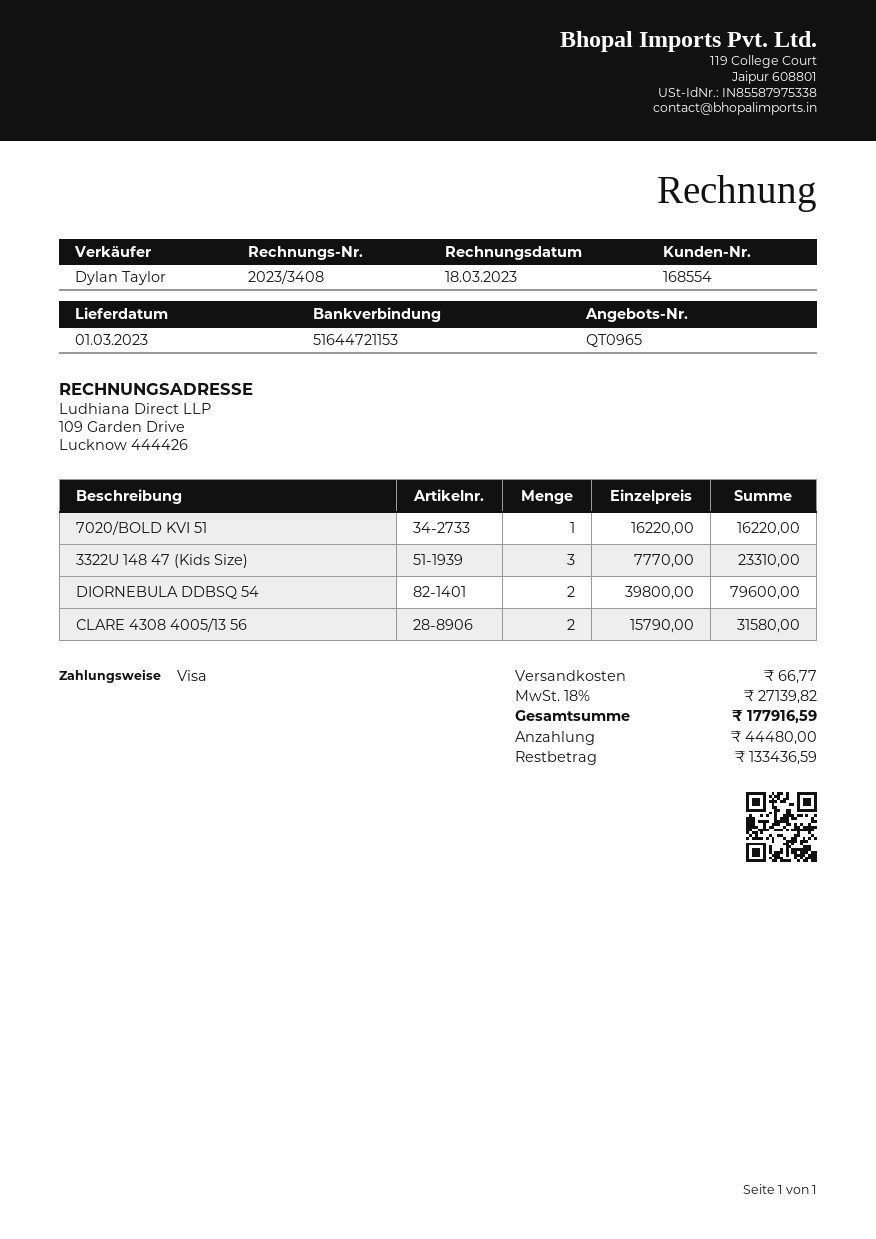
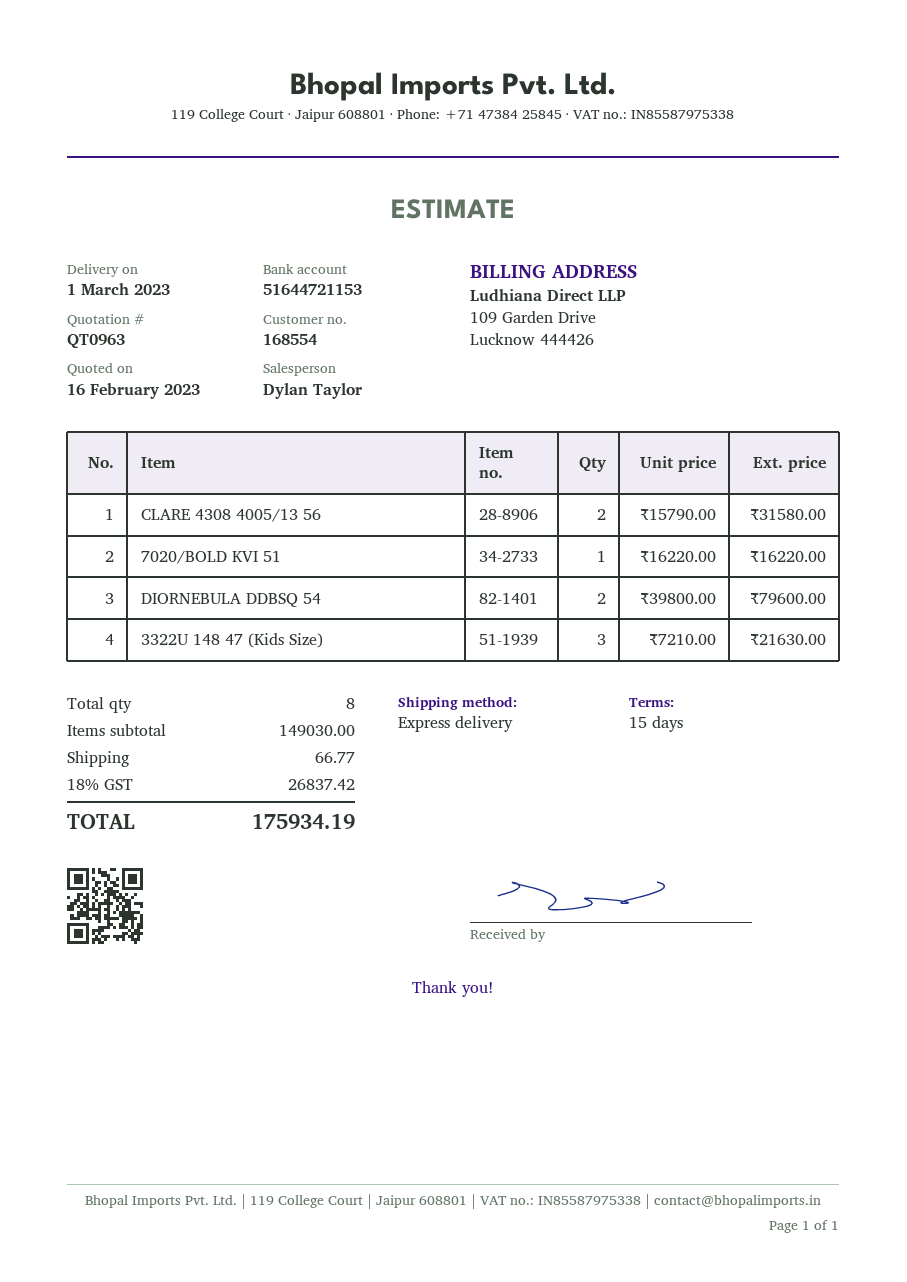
quote number: QT0965 -> QT0963
3322U 148 47 (Kids Size): 3 x 7770.00 = 23310.00 -> 3 x 7210.00 = 21630.00
tax: 18% = 27139.82 -> 18% = 26837.42
total: 177916.59 -> 175934.19

